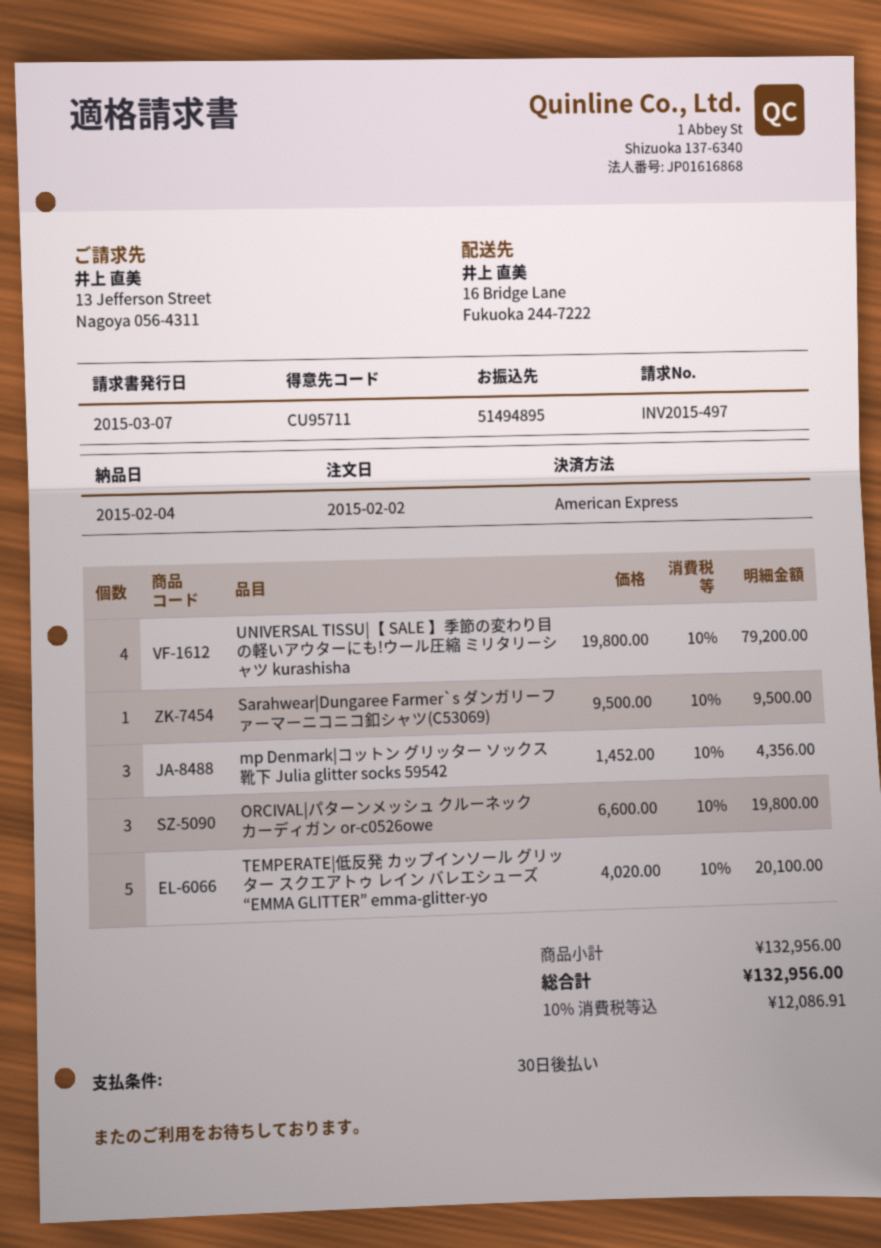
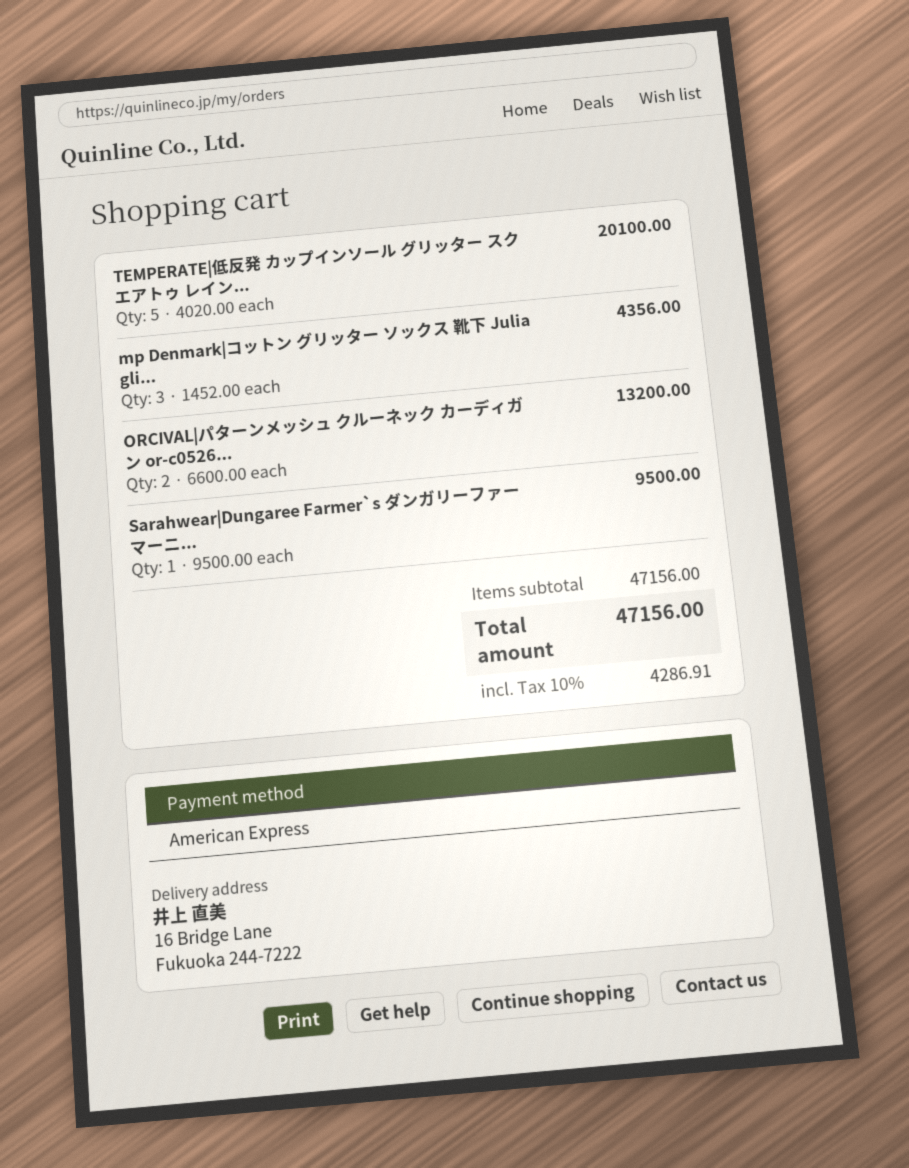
UNIVERSAL TISSU|【 SALE 】季節の変わり目の軽いアウターにも!ウール圧縮 ミリタリーシャツ kurashisha: 4 x 19800.00 = 79200.00 -> none
ORCIVAL|パターンメッシュ クルーネック カーディガン or-c0526owe: 3 x 6600.00 = 19800.00 -> 2 x 6600.00 = 13200.00
subtotal: 132956.00 -> 47156.00
tax: 10% = 12086.91 -> 10% = 4286.91
total: 132956.00 -> 47156.00

